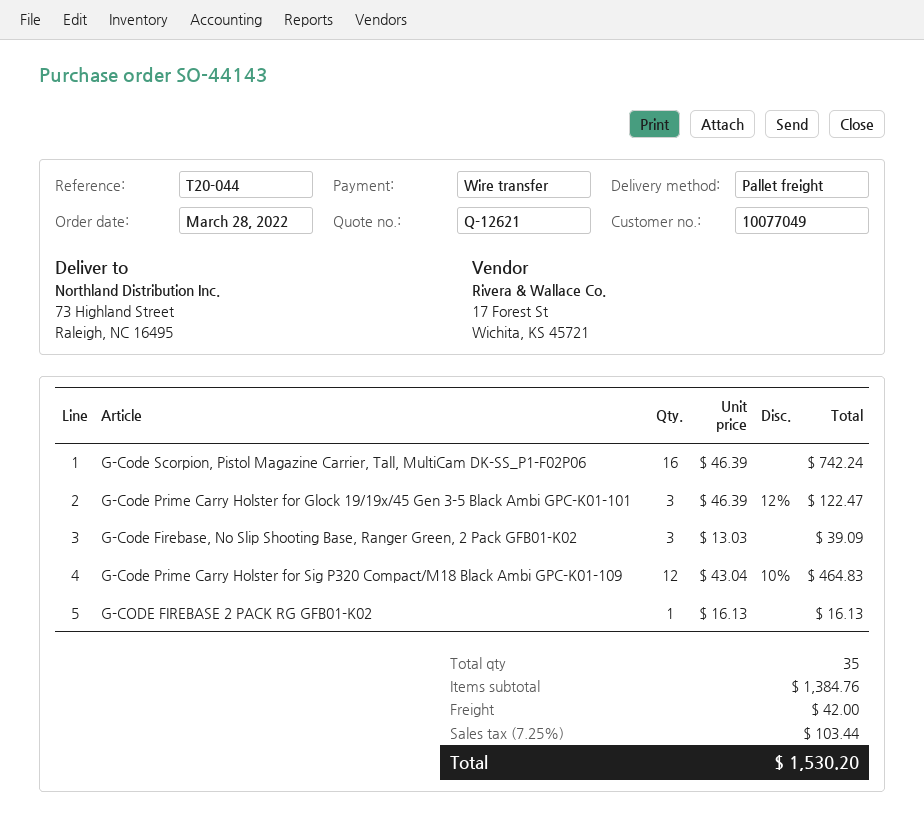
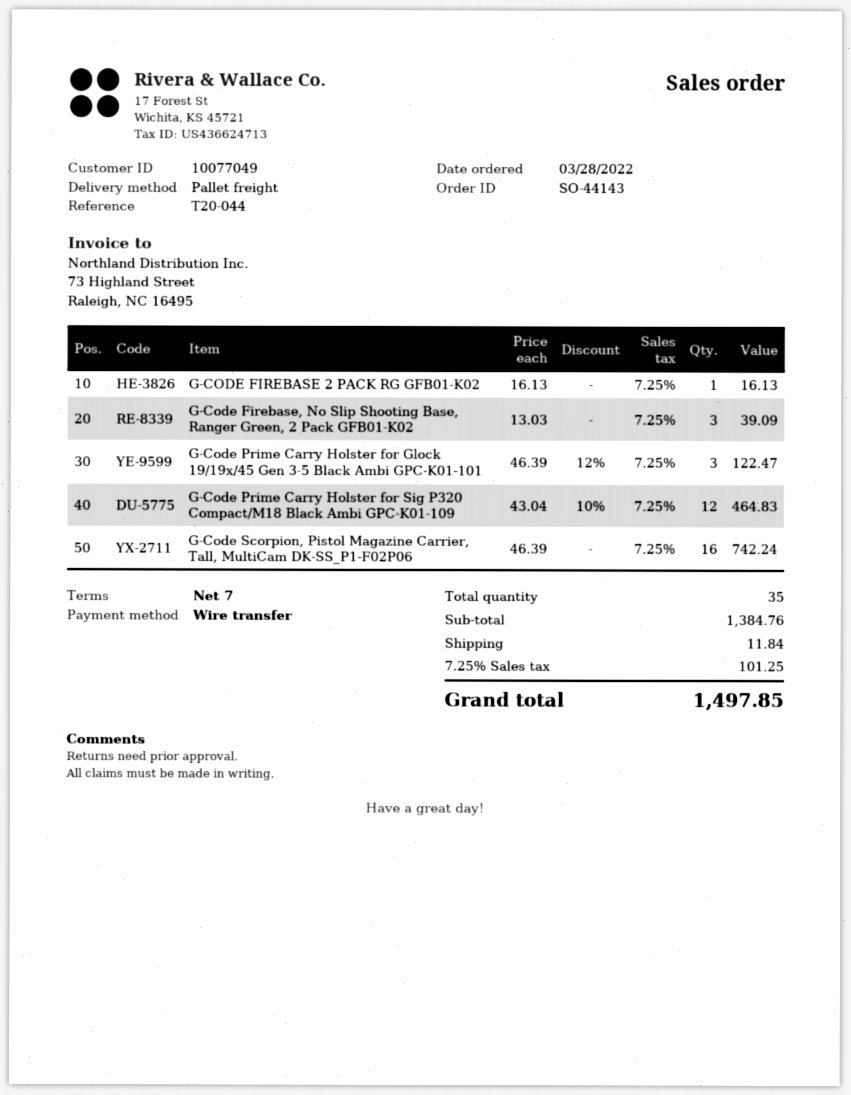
shipping: 42.00 -> 11.84
tax: 7.25% = 103.44 -> 7.25% = 101.25
total: 1530.20 -> 1497.85

